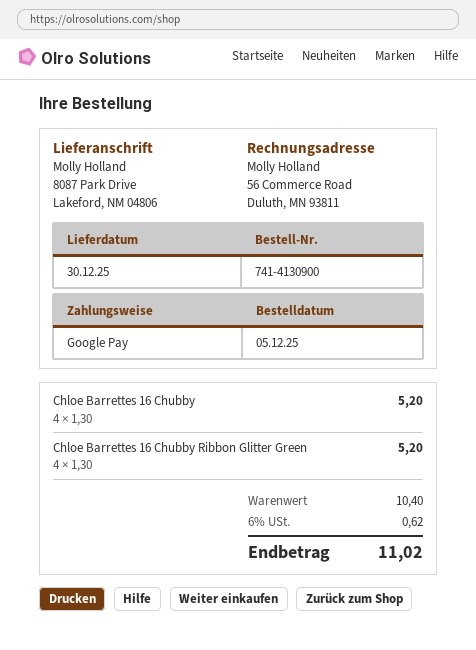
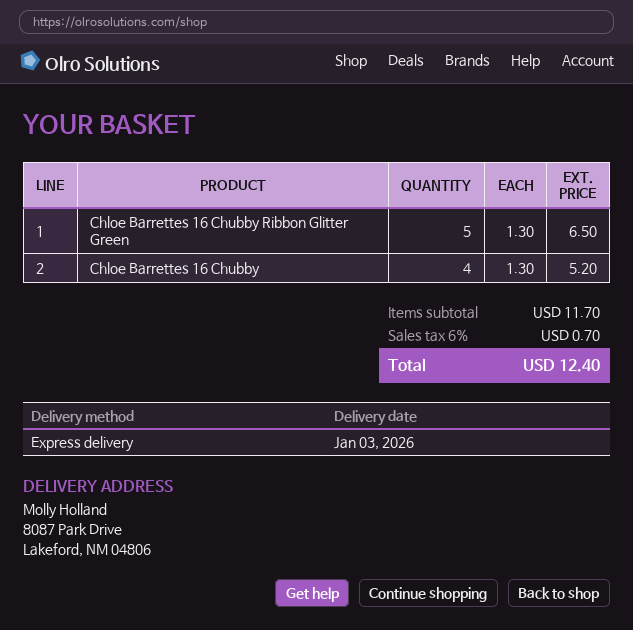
delivery date: 2025-12-30 -> 2026-01-03
Chloe Barrettes 16 Chubby Ribbon Glitter Green: 4 x 1.30 = 5.20 -> 5 x 1.30 = 6.50
subtotal: 10.40 -> 11.70
tax: 6% = 0.62 -> 6% = 0.70
total: 11.02 -> 12.40

